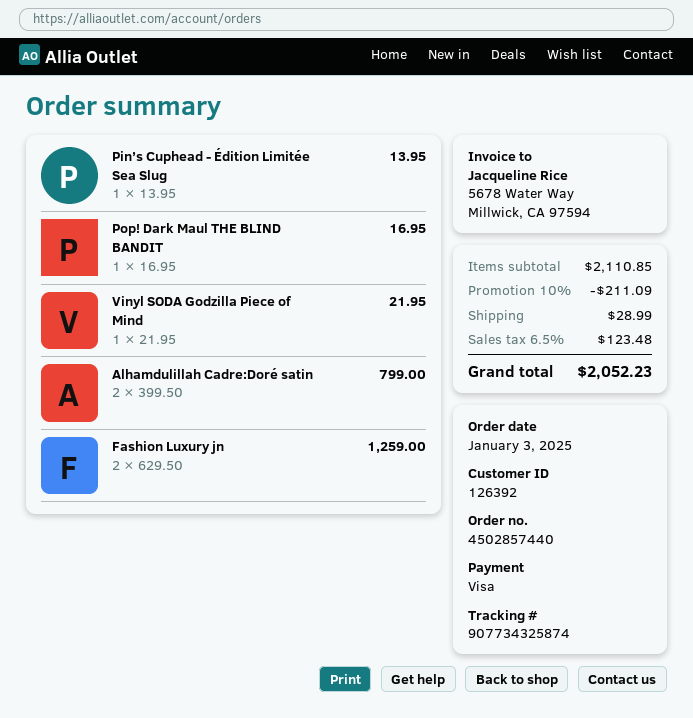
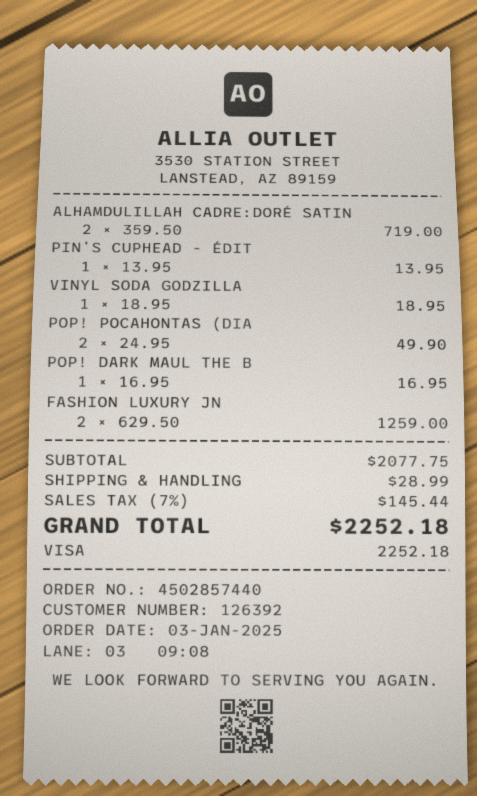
Vinyl SODA Godzilla Piece of Mind: 1 x 21.95 = 21.95 -> 1 x 18.95 = 18.95
Alhamdulillah Cadre:Doré satin: 2 x 399.50 = 799.00 -> 2 x 359.50 = 719.00
POP! POCAHONTAS (DIA: none -> 2 x 24.95 = 49.90
subtotal: 2110.85 -> 2077.75
discount: 10% = 211.09 -> none
tax: 6.5% = 123.48 -> 7% = 145.44
total: 2052.23 -> 2252.18

